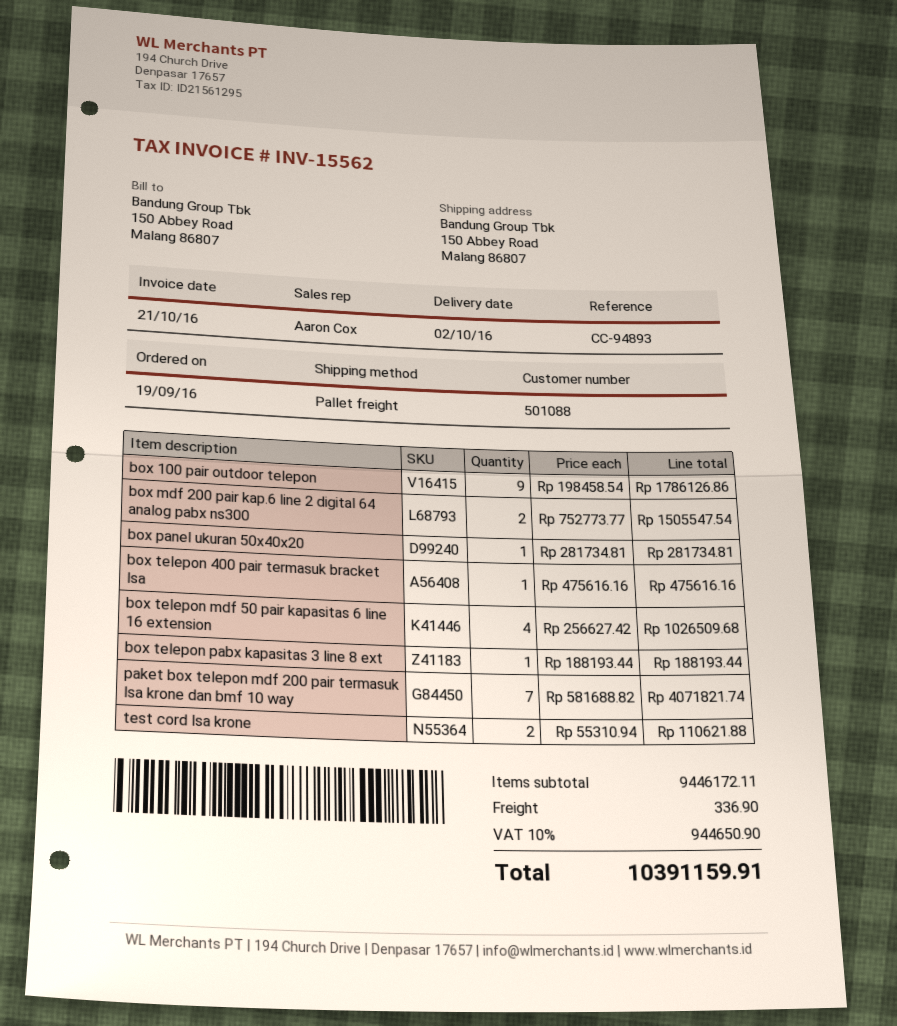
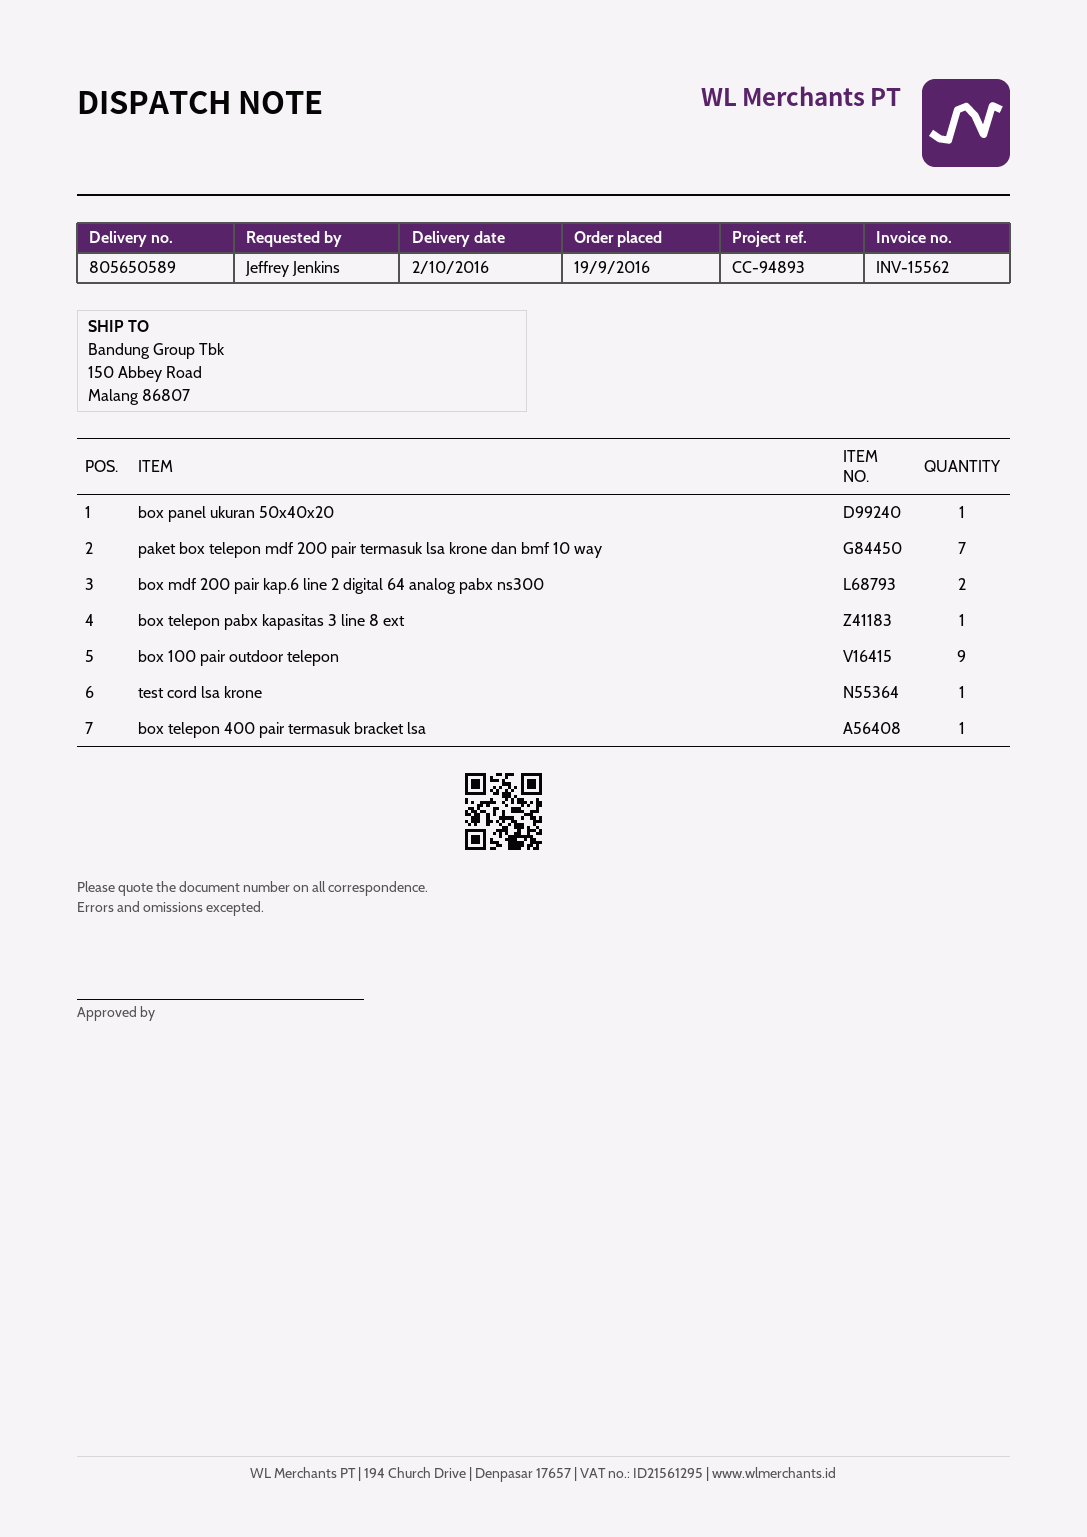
box telepon mdf 50 pair kapasitas 6 line 16 extension: 4 -> none
test cord lsa krone: 2 -> 1

